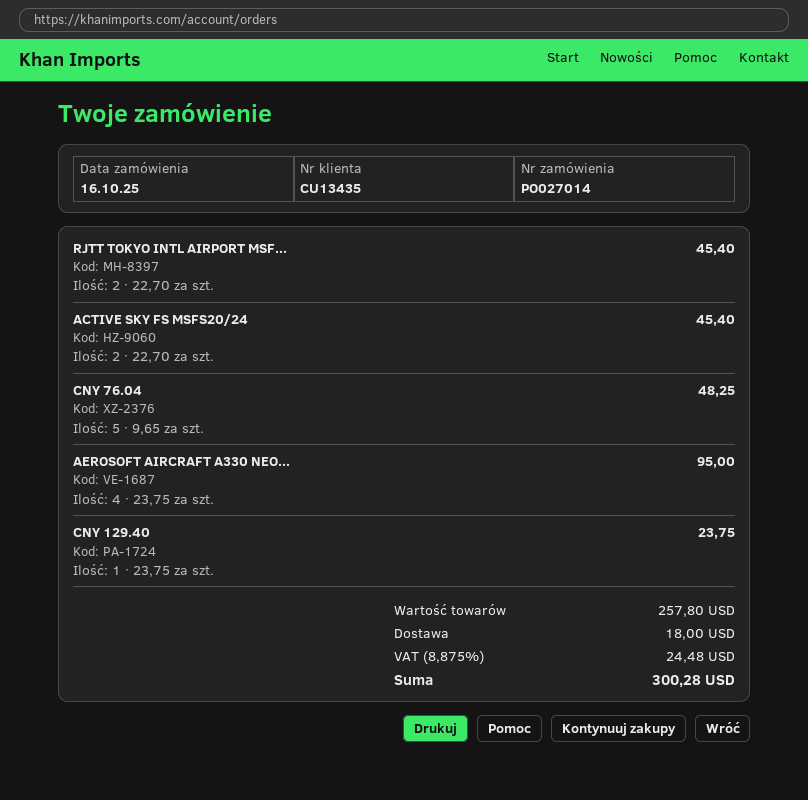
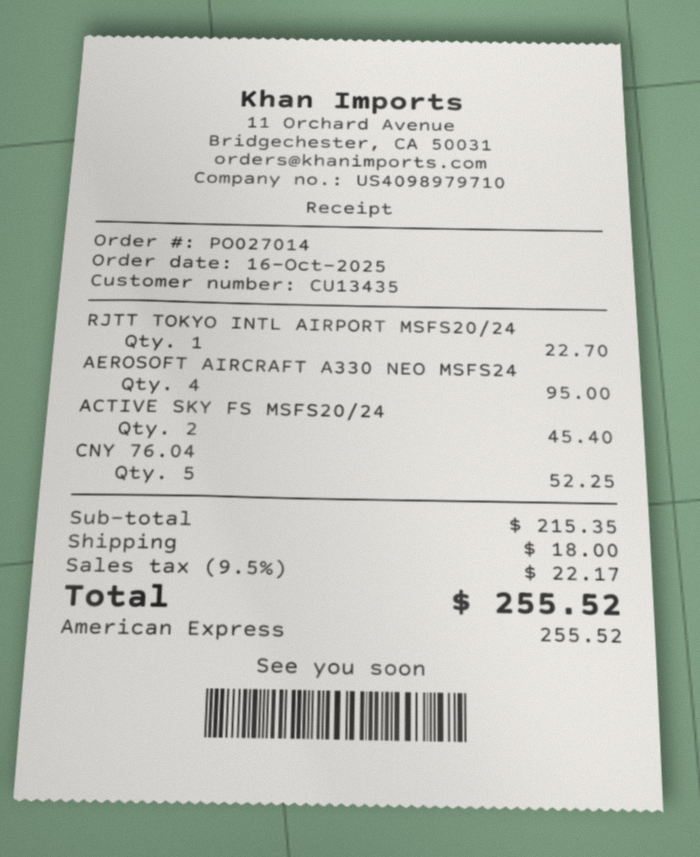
RJTT TOKYO INTL AIRPORT MSF...: 2 for 45.40 -> 1 for 22.70
CNY 76.04: 5 for 48.25 -> 5 for 52.25
CNY 129.40: 1 for 23.75 -> none
subtotal: 257.80 -> 215.35
tax: 8.875% = 24.48 -> 9.5% = 22.17
total: 300.28 -> 255.52

